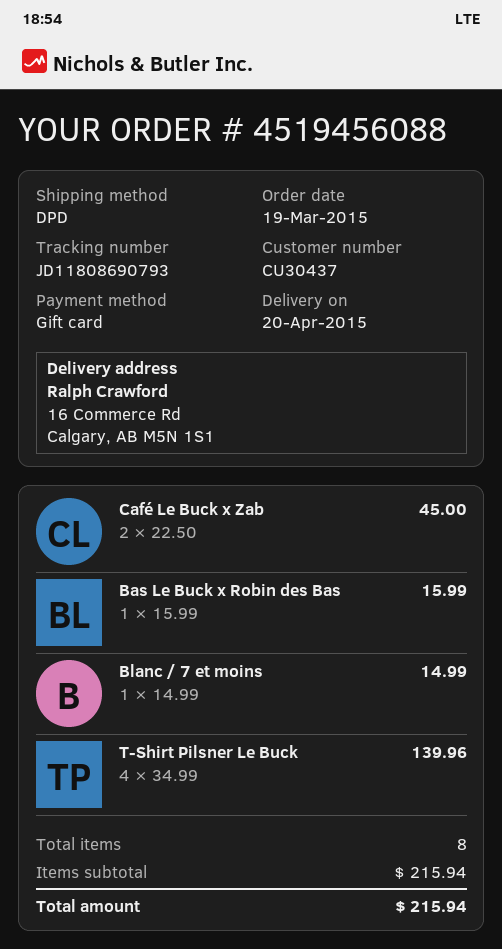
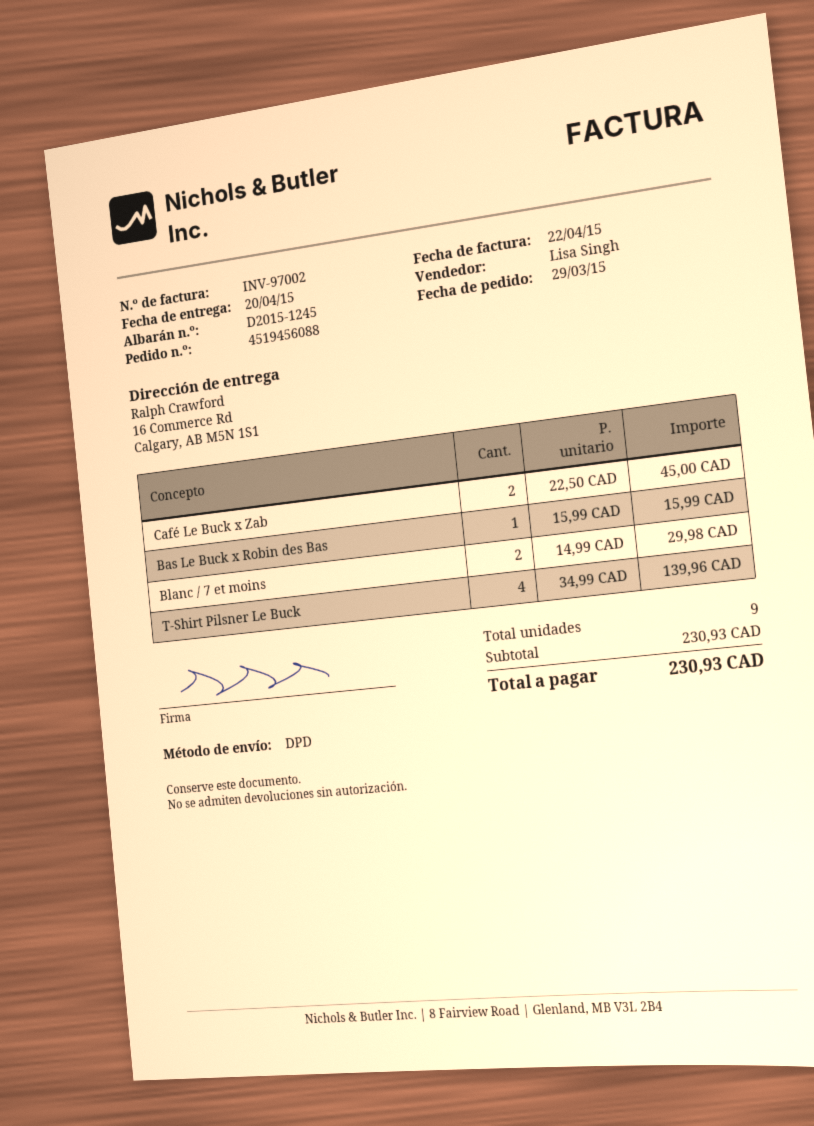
order date: 2015-03-19 -> 2015-03-29
Blanc / 7 et moins: 1 x 14.99 = 14.99 -> 2 x 14.99 = 29.98
total quantity: 8 -> 9
subtotal: 215.94 -> 230.93
total: 215.94 -> 230.93

